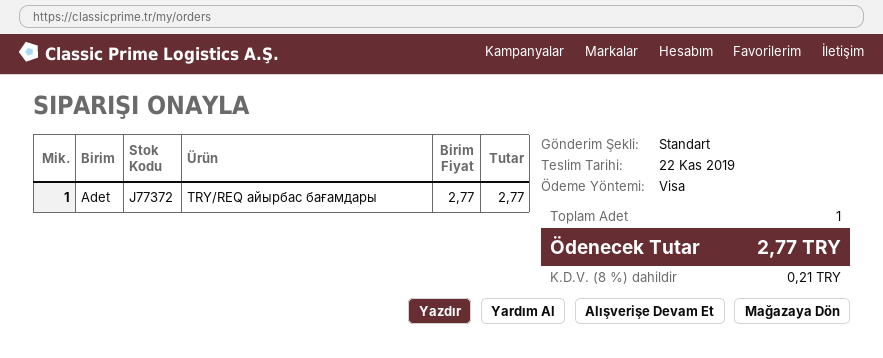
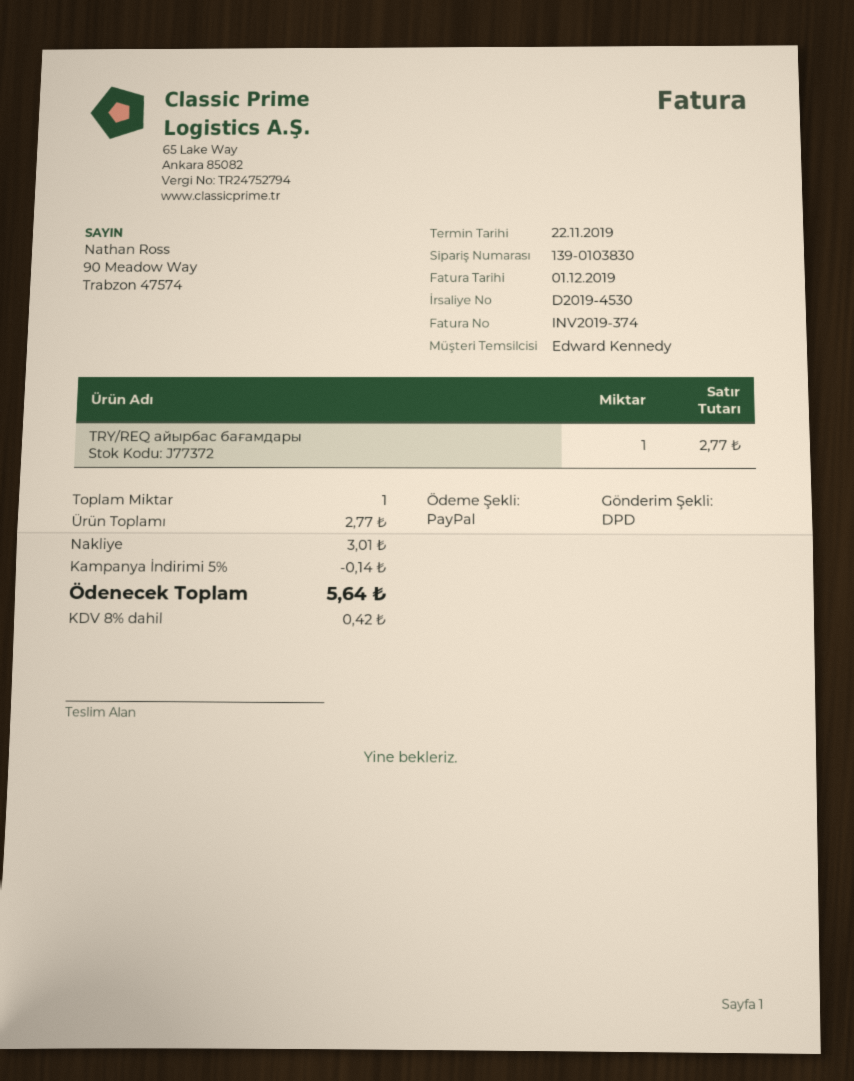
payment method: Visa -> PayPal
shipping method: standard -> DPD
discount: none -> 5% = 0.14
shipping: none -> 3.01
tax: 8% = 0.21 -> 8% = 0.42
total: 2.77 -> 5.64

